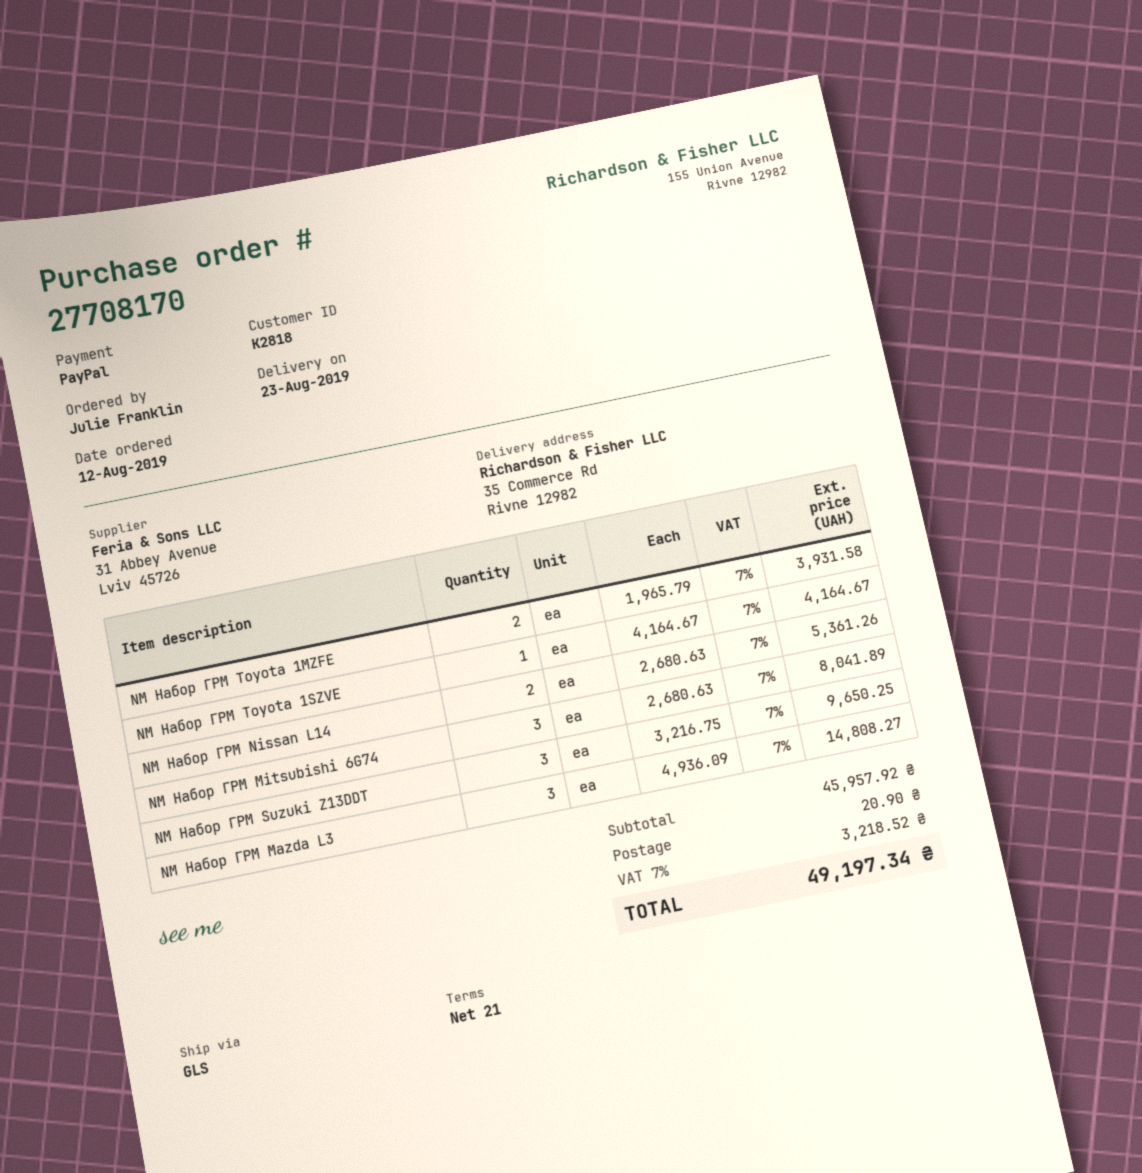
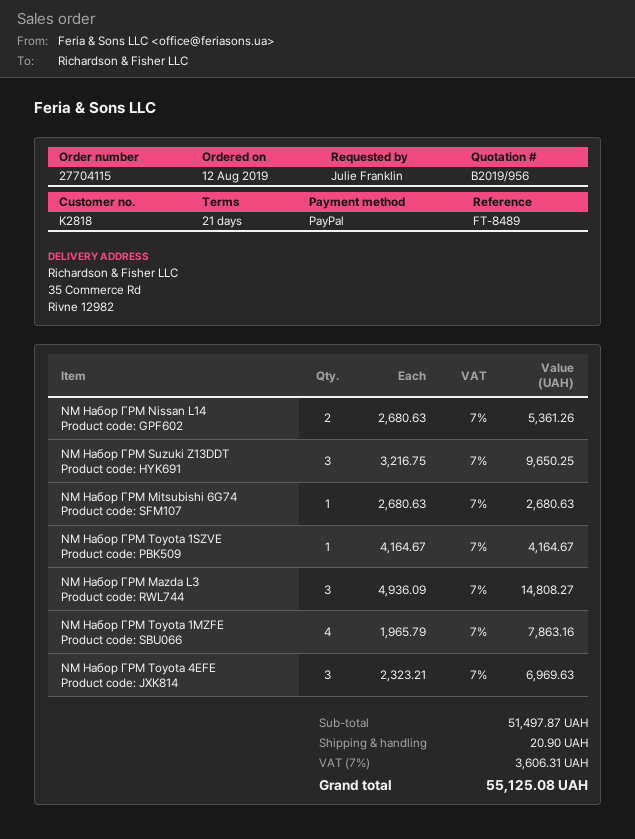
order number: 27708170 -> 27704115
NM Набор ГРМ Toyota 1MZFE: 2 x 1965.79 = 3931.58 -> 4 x 1965.79 = 7863.16
NM Набор ГРМ Mitsubishi 6G74: 3 x 2680.63 = 8041.89 -> 1 x 2680.63 = 2680.63
NM Набор ГРМ Toyota 4EFE: none -> 3 x 2323.21 = 6969.63
subtotal: 45957.92 -> 51497.87
tax: 7% = 3218.52 -> 7% = 3606.31
total: 49197.34 -> 55125.08

